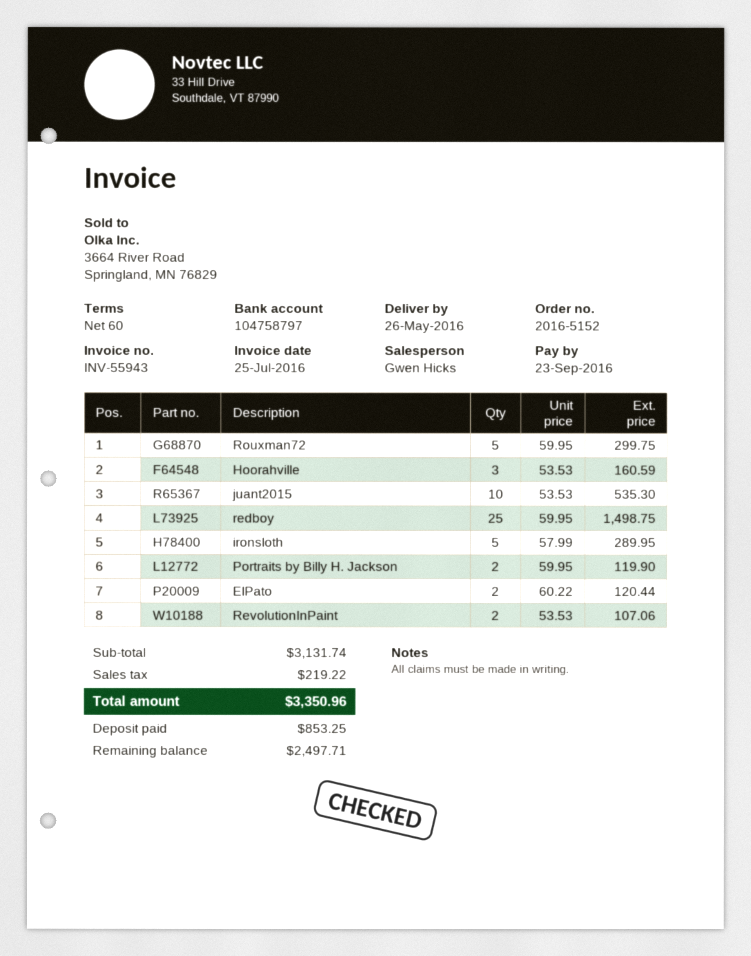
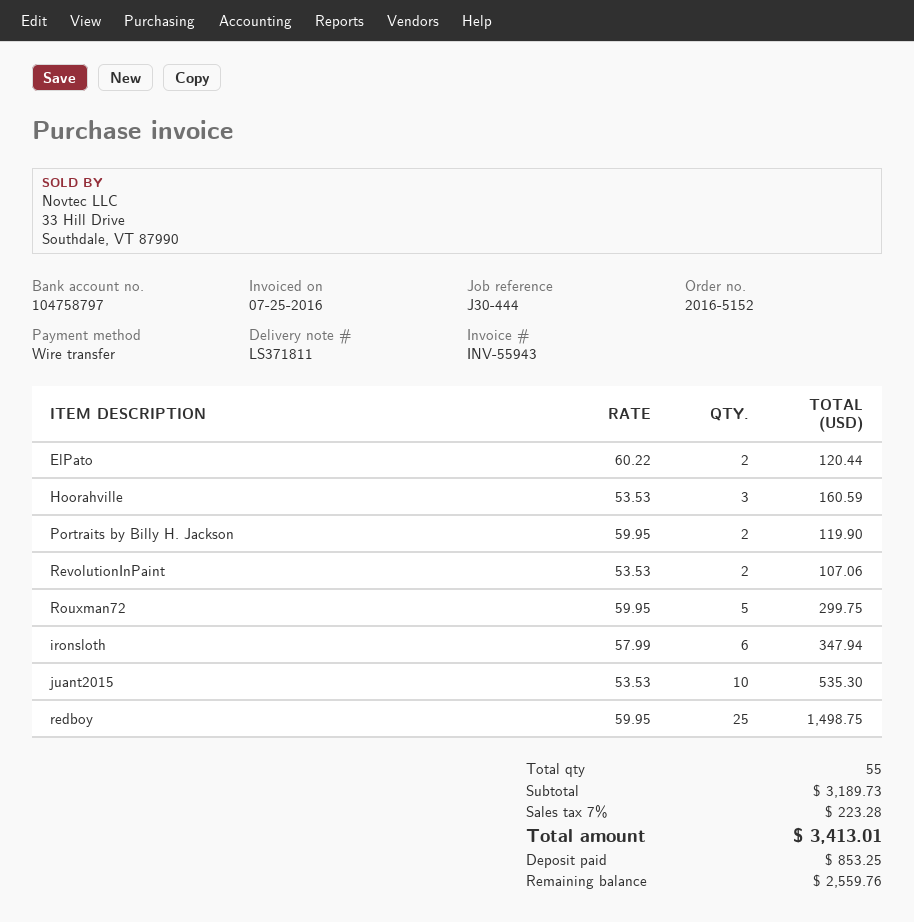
ironsloth: 5 x 57.99 = 289.95 -> 6 x 57.99 = 347.94
subtotal: 3131.74 -> 3189.73
tax: 219.22 -> 223.28
total: 3350.96 -> 3413.01
balance: 2497.71 -> 2559.76

